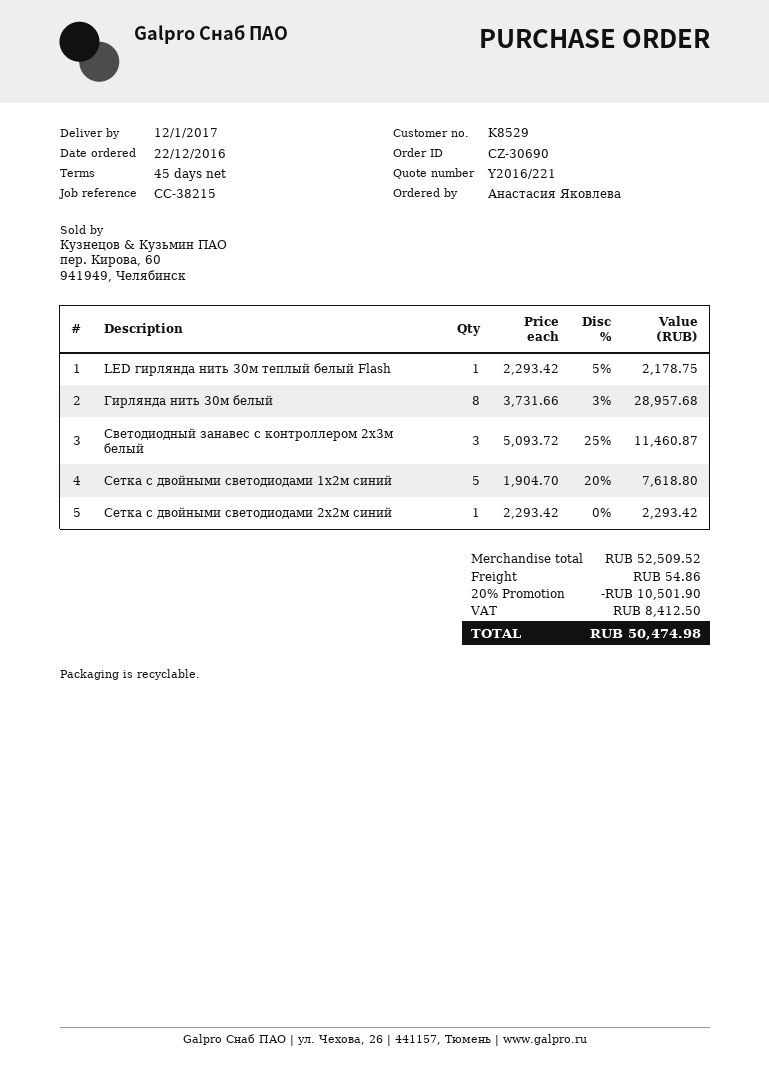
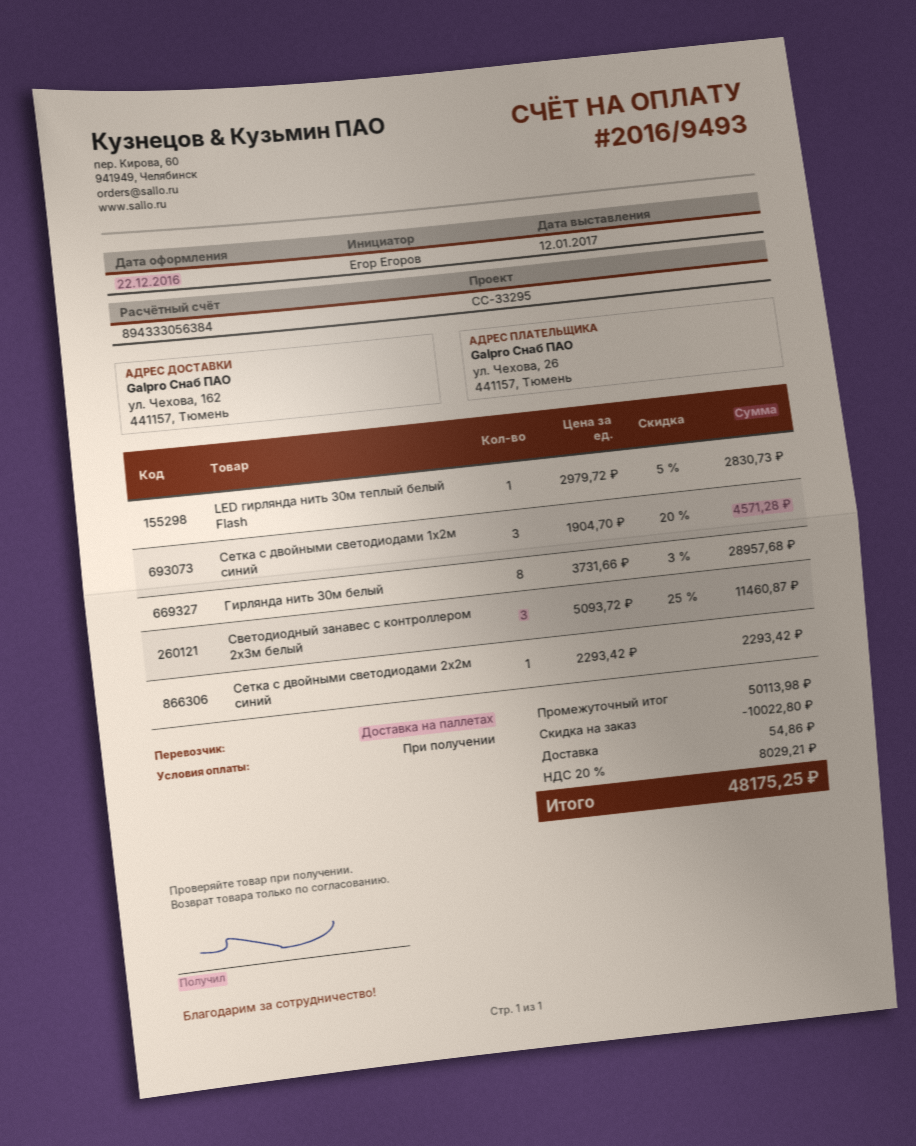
payment terms: 45 days -> on receipt
reference: CC-38215 -> CC-33295
ordered by: Анастасия Яковлева -> Егор Егоров
LED гирлянда нить 30м теплый белый Flash: 1 x 2293.42 - 5% = 2178.75 -> 1 x 2979.72 - 5% = 2830.73
Сетка с двойными светодиодами 1х2м синий: 5 x 1904.70 - 20% = 7618.80 -> 3 x 1904.70 - 20% = 4571.28
subtotal: 52509.52 -> 50113.98
discount: 10501.90 -> 10022.80
tax: 8412.50 -> 8029.21
total: 50474.98 -> 48175.25

